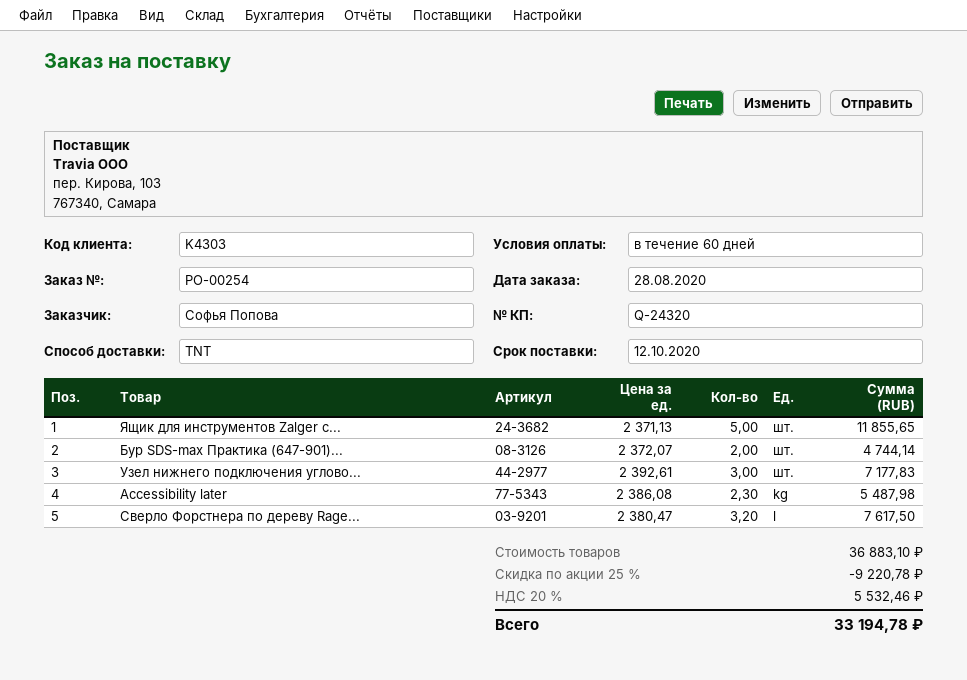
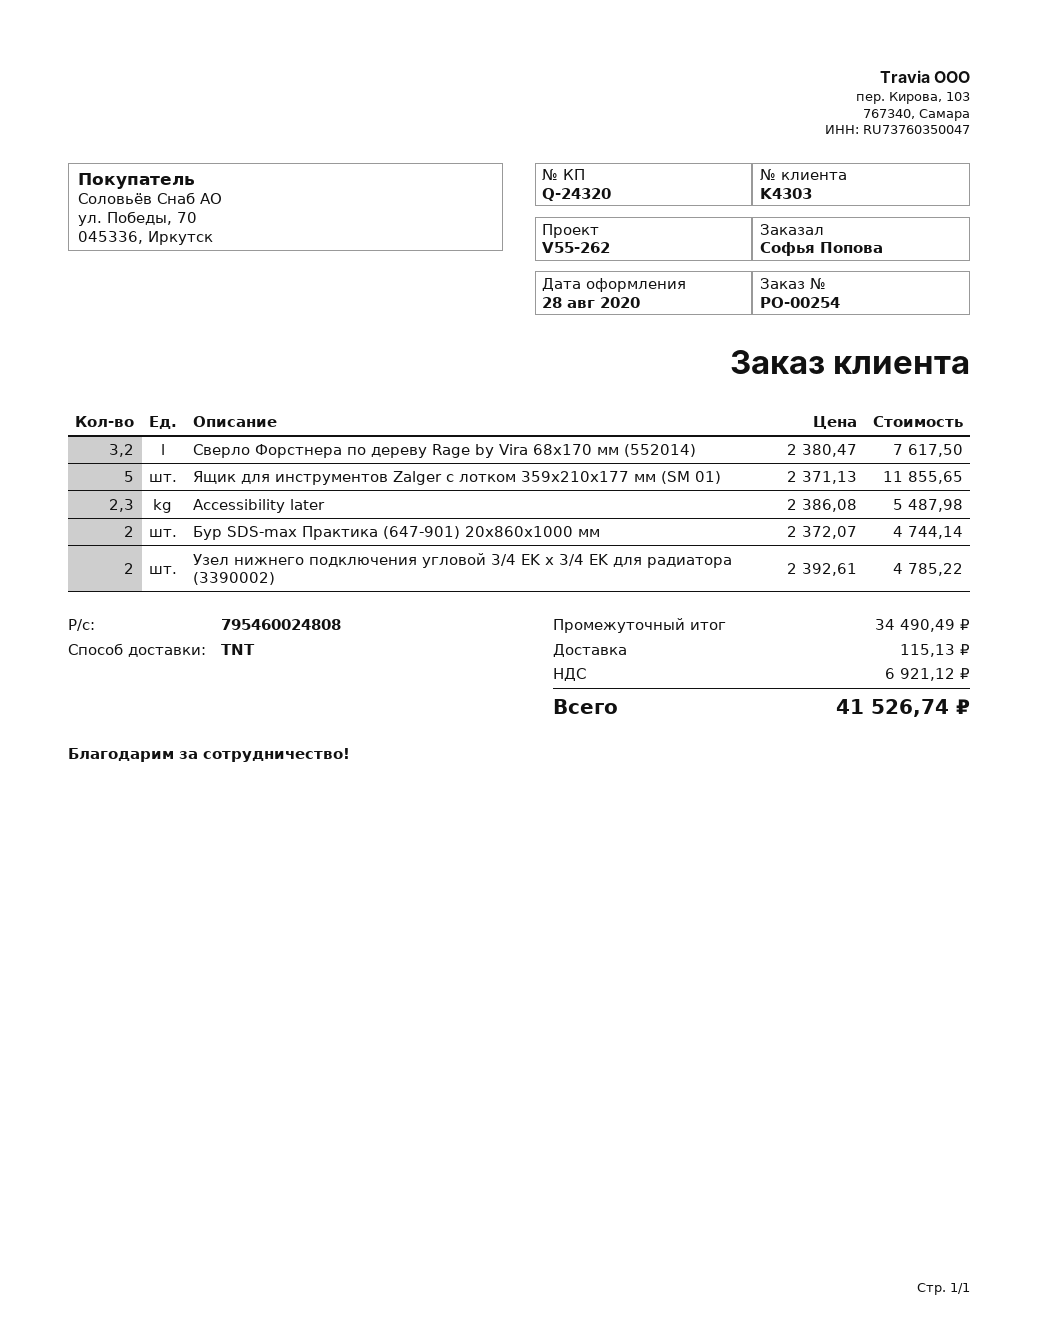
Узел нижнего подключения углово...: 3 x 2392.61 = 7177.83 -> 2 x 2392.61 = 4785.22
subtotal: 36883.10 -> 34490.49
discount: 25% = 9220.78 -> none
shipping: none -> 115.13
tax: 5532.46 -> 6921.12
total: 33194.78 -> 41526.74

